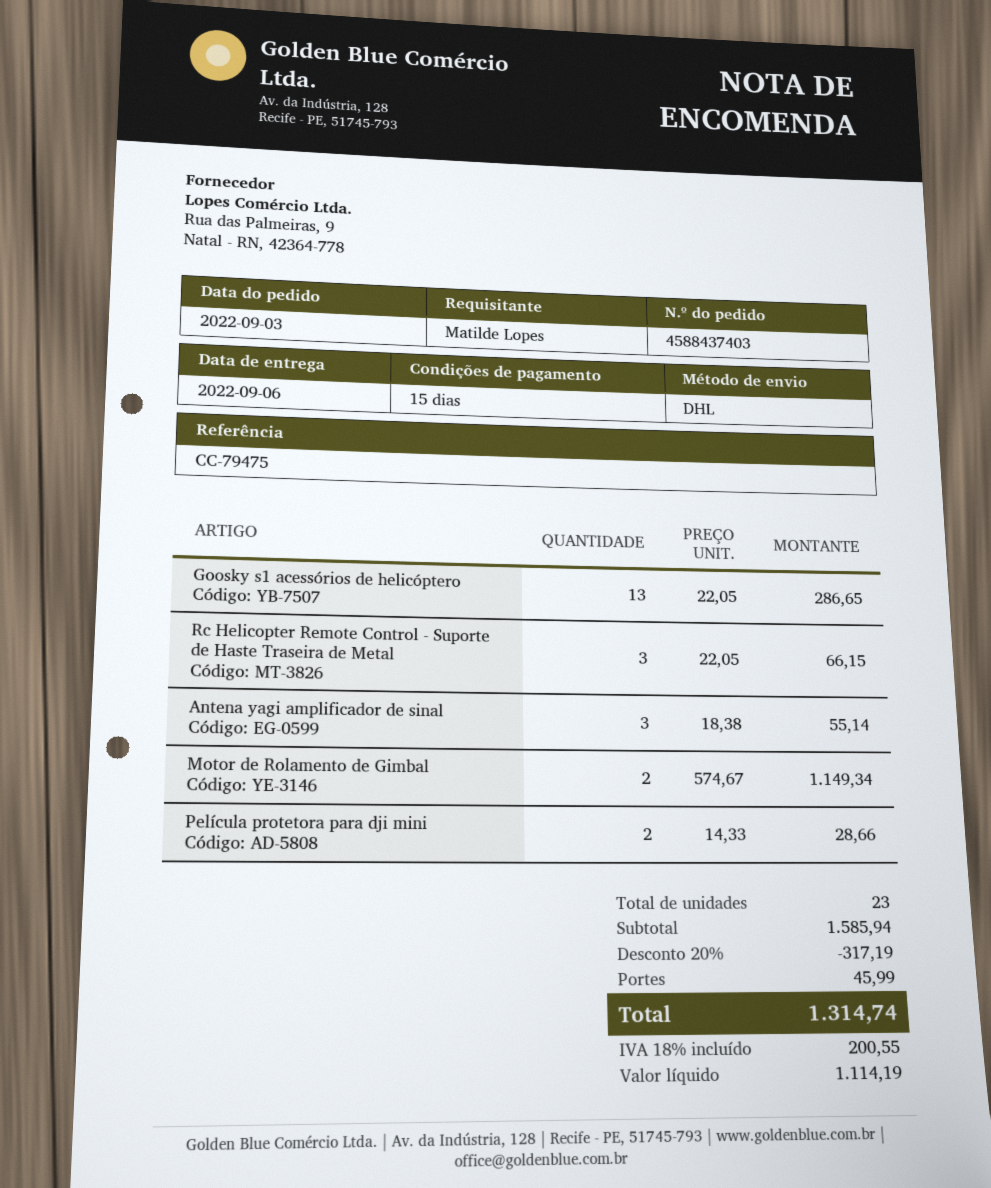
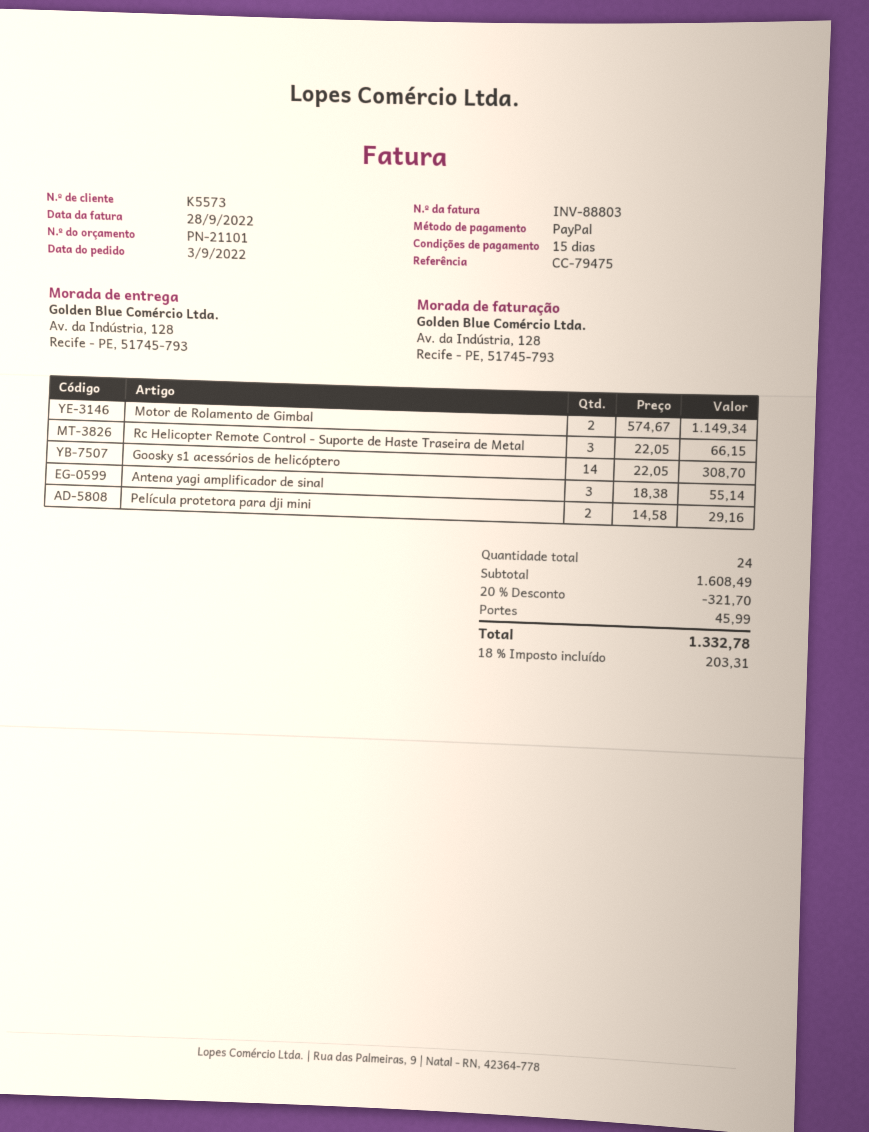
Goosky s1 acessórios de helicóptero: 13 x 22.05 = 286.65 -> 14 x 22.05 = 308.70
Película protetora para dji mini: 2 x 14.33 = 28.66 -> 2 x 14.58 = 29.16
total quantity: 23 -> 24
subtotal: 1585.94 -> 1608.49
discount: 20% = 317.19 -> 20% = 321.70
tax: 18% = 200.55 -> 18% = 203.31
total: 1314.74 -> 1332.78

